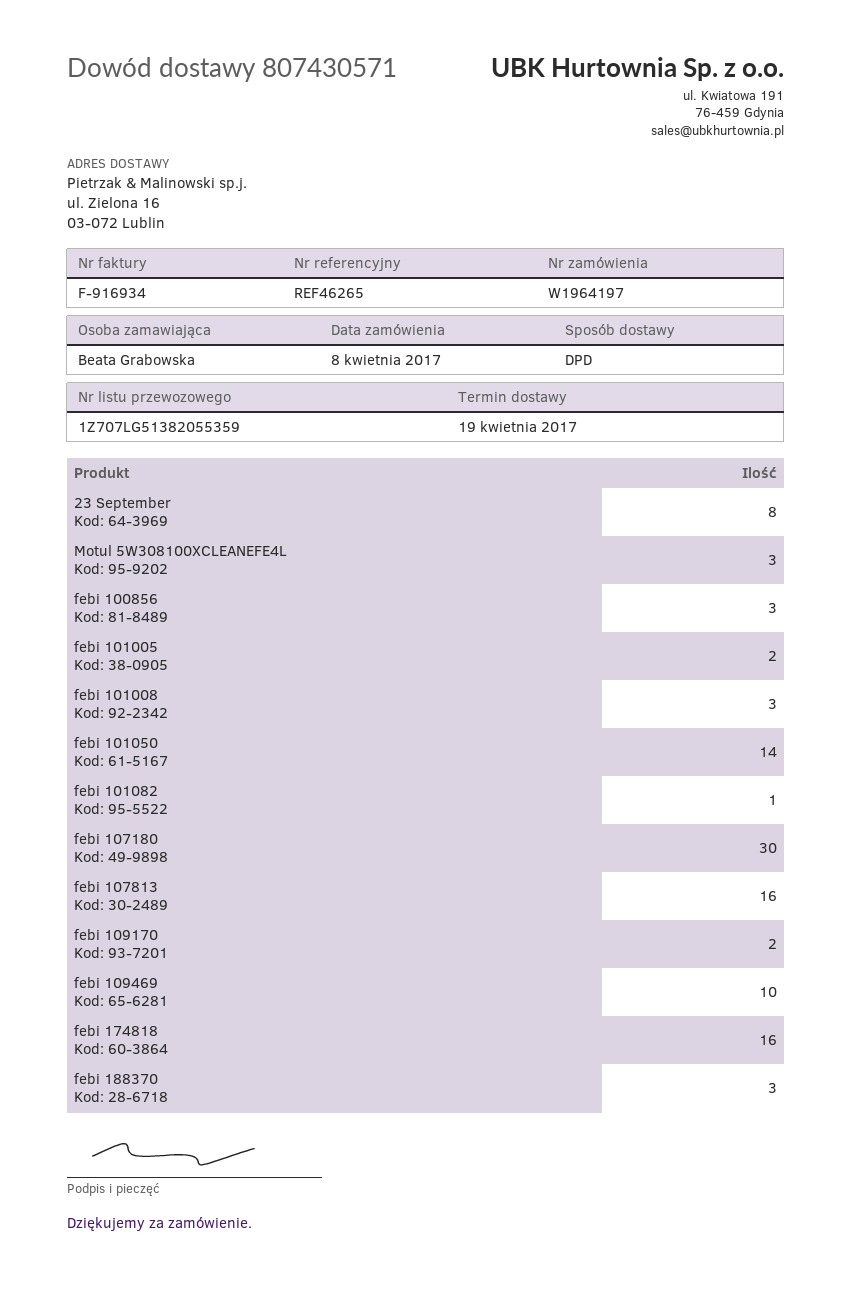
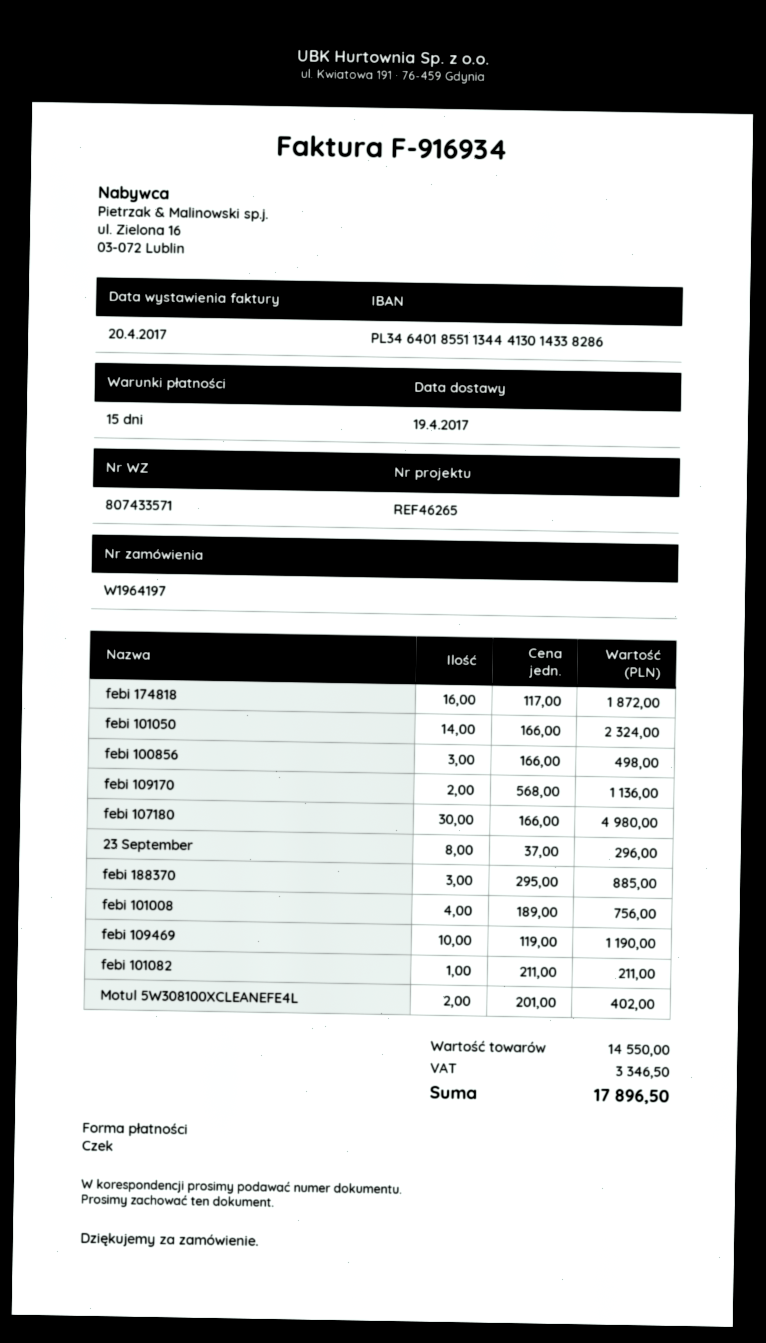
delivery note number: 807430571 -> 807433571
Motul 5W308100XCLEANEFE4L: 3 -> 2
febi 101005: 2 -> none
febi 101008: 3 -> 4
febi 107813: 16 -> none

